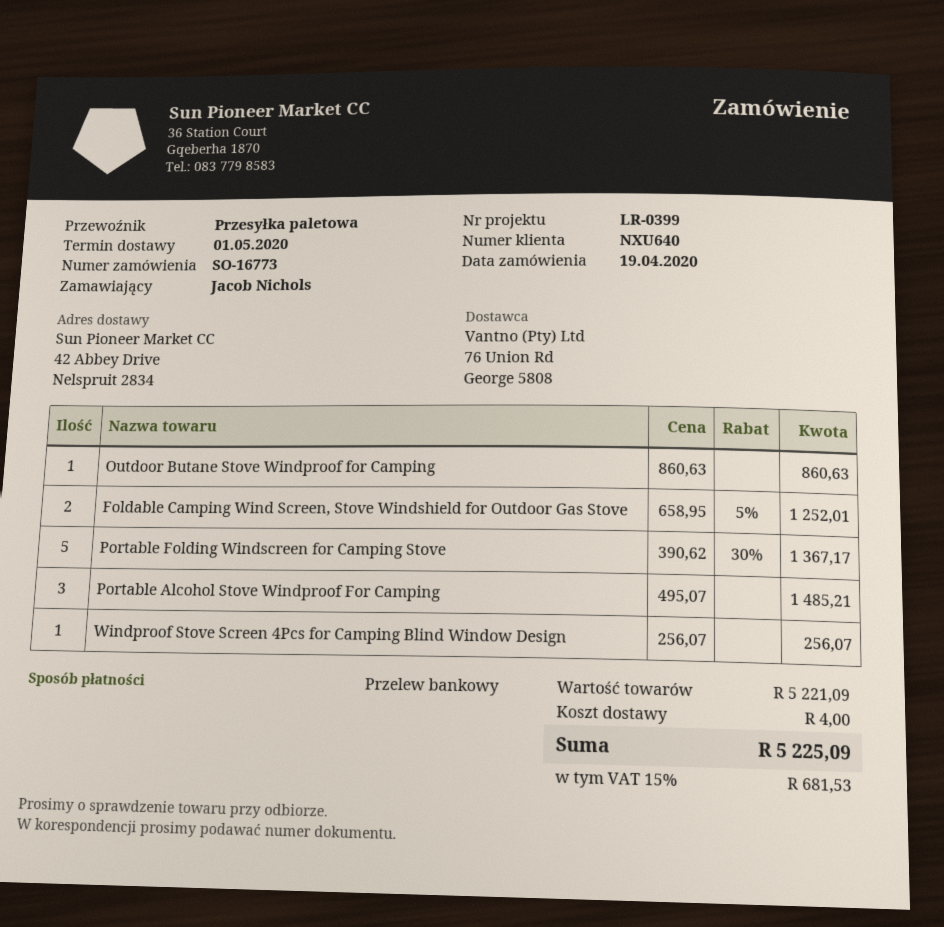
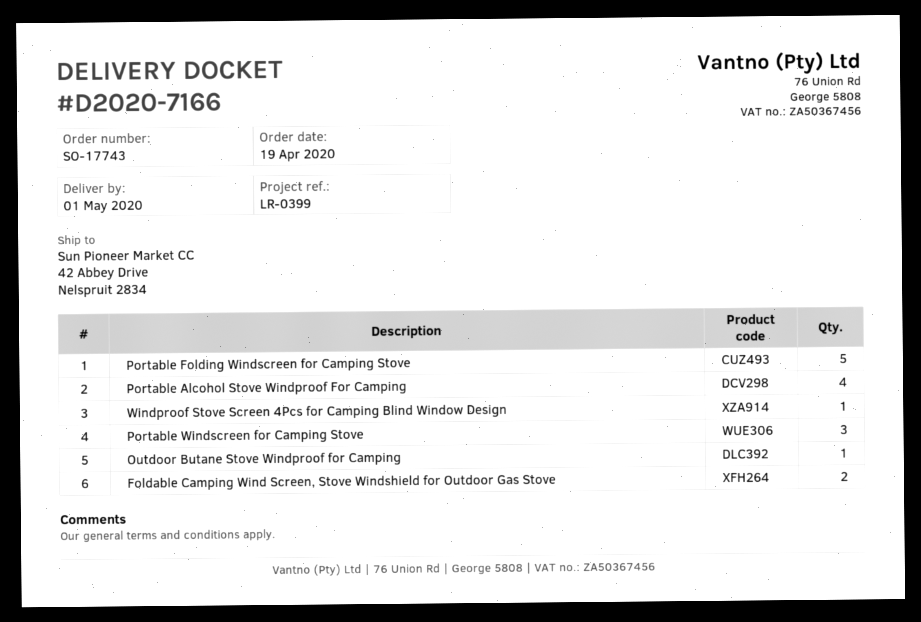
order number: SO-16773 -> SO-17743
Portable Alcohol Stove Windproof For Camping: 3 -> 4
Portable Windscreen for Camping Stove: none -> 3

